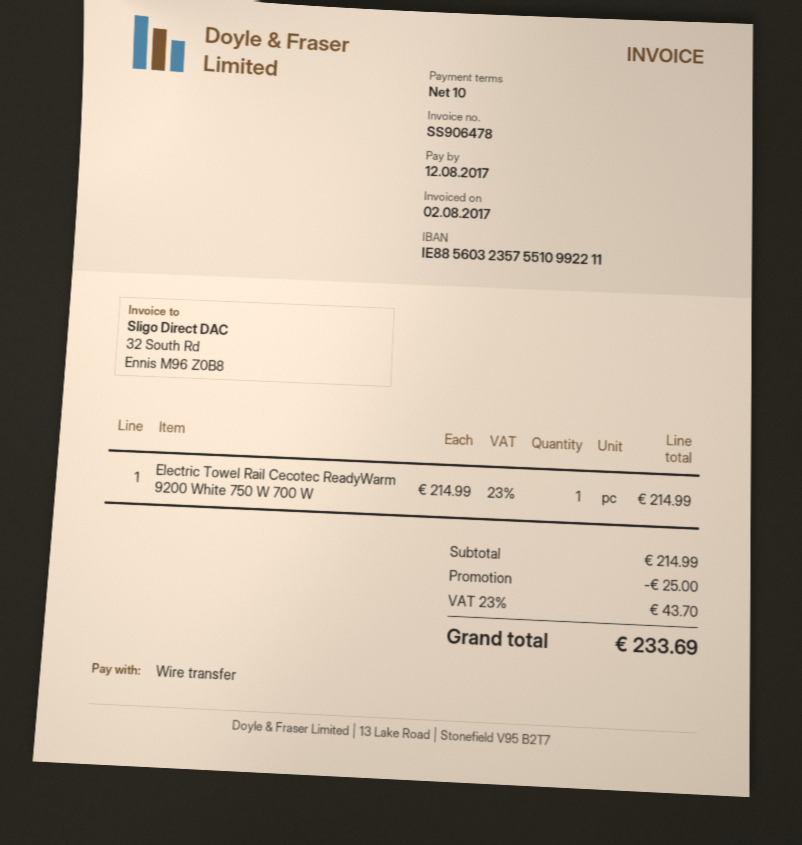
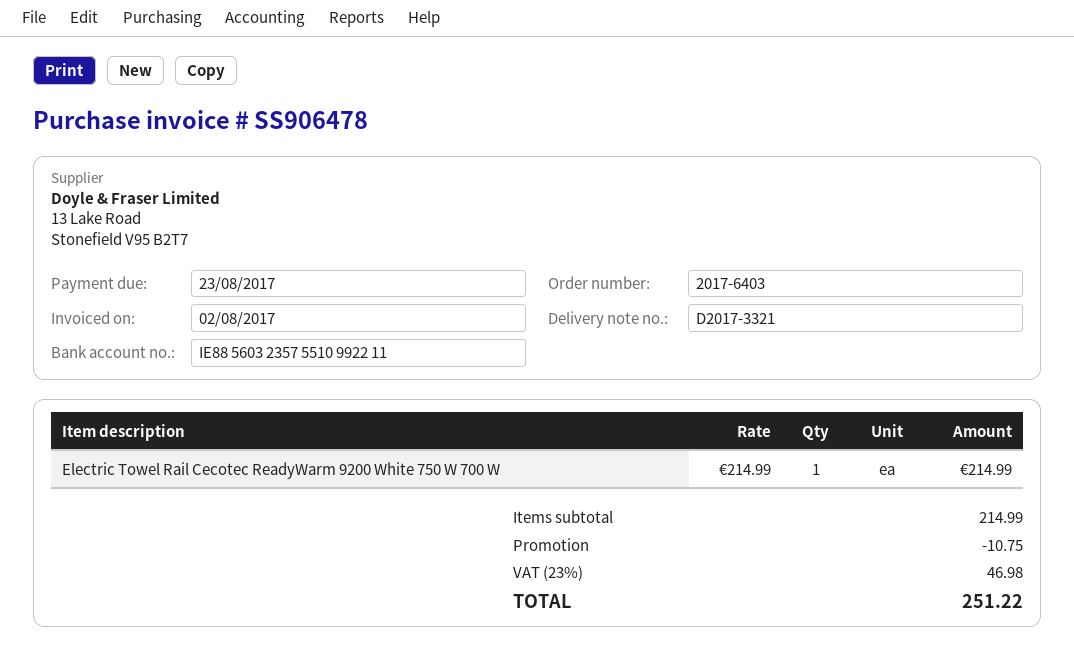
due date: 2017-08-12 -> 2017-08-23
discount: 25.00 -> 10.75
tax: 23% = 43.70 -> 23% = 46.98
total: 233.69 -> 251.22

